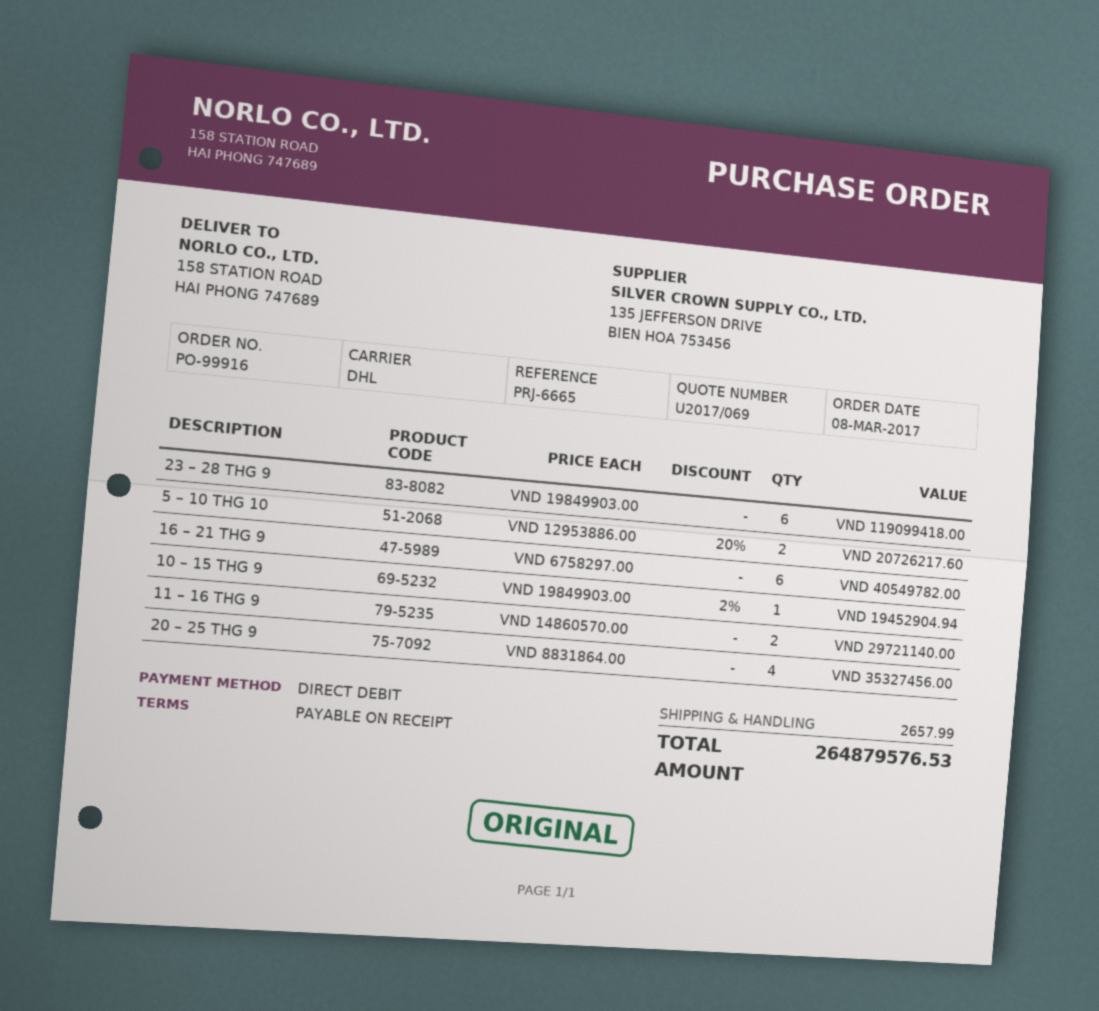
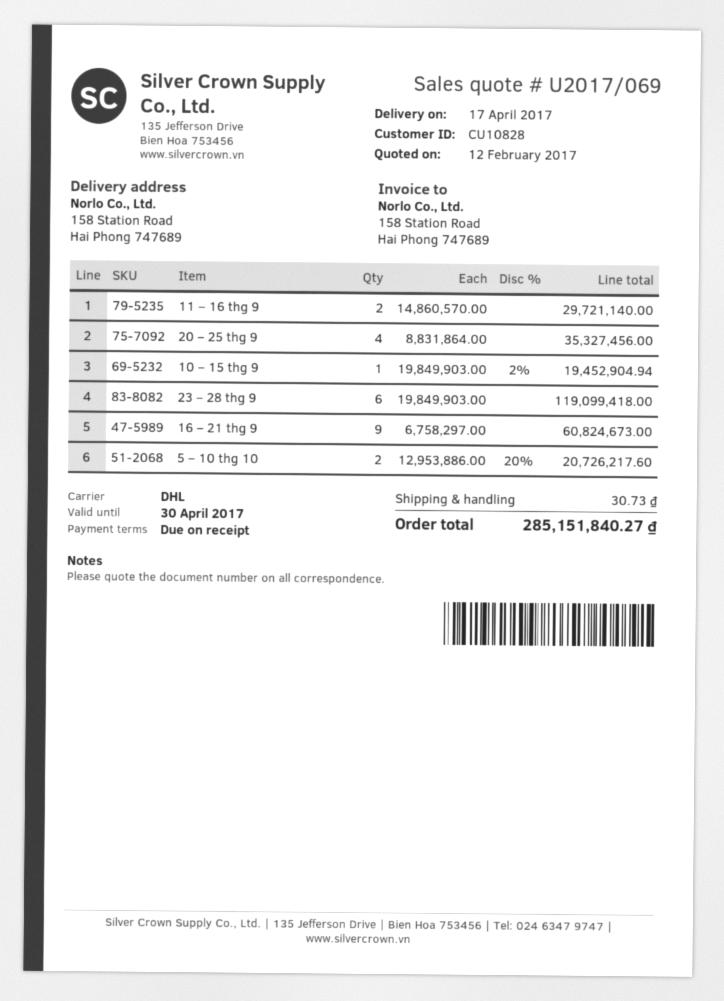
16 – 21 THG 9: 6 x 6758297.00 = 40549782.00 -> 9 x 6758297.00 = 60824673.00
shipping: 2657.99 -> 30.73
total: 264879576.53 -> 285151840.27

